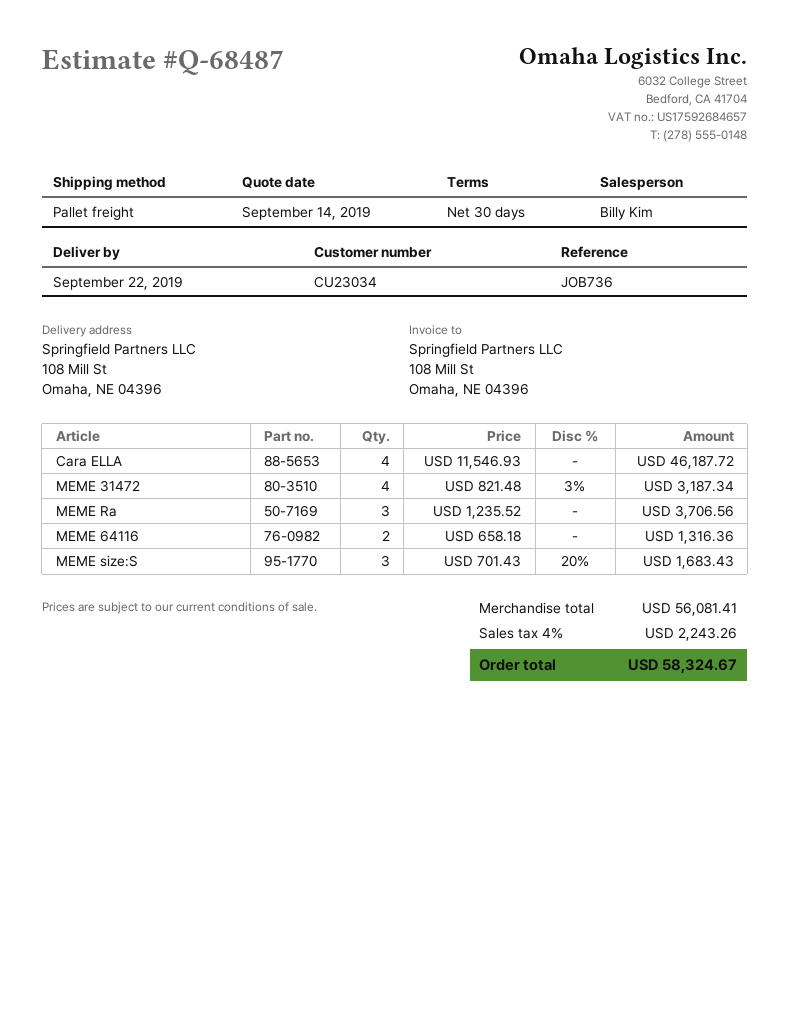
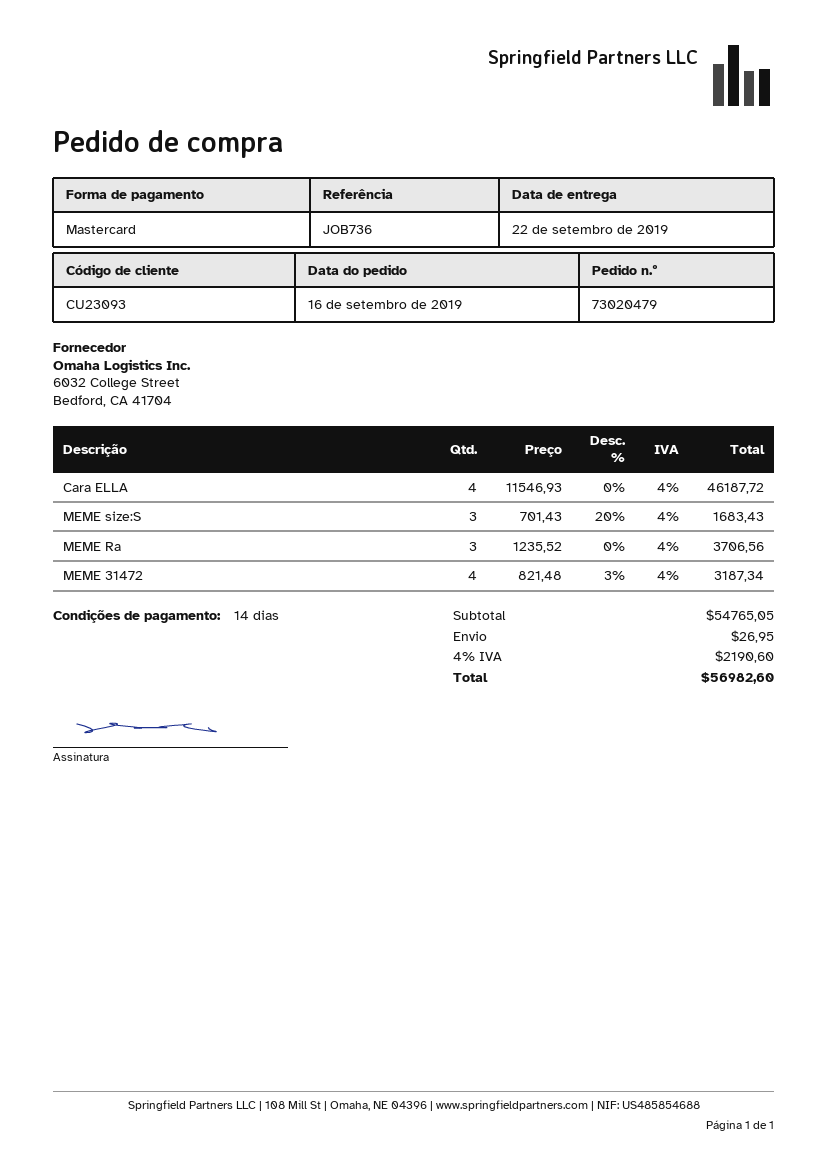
payment terms: 30 days -> 14 days
customer number: CU23034 -> CU23093
MEME 64116: 2 x 658.18 = 1316.36 -> none
subtotal: 56081.41 -> 54765.05
shipping: none -> 26.95
tax: 4% = 2243.26 -> 4% = 2190.60
total: 58324.67 -> 56982.60

